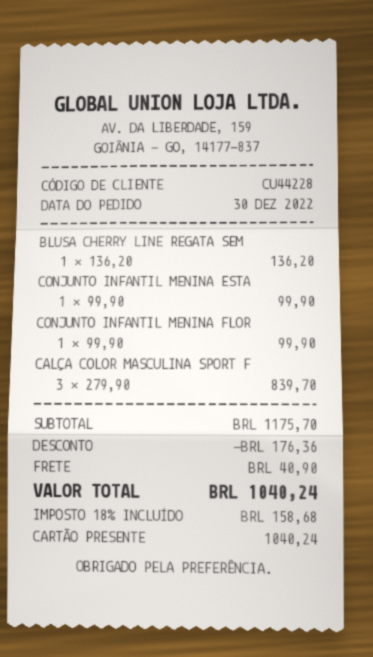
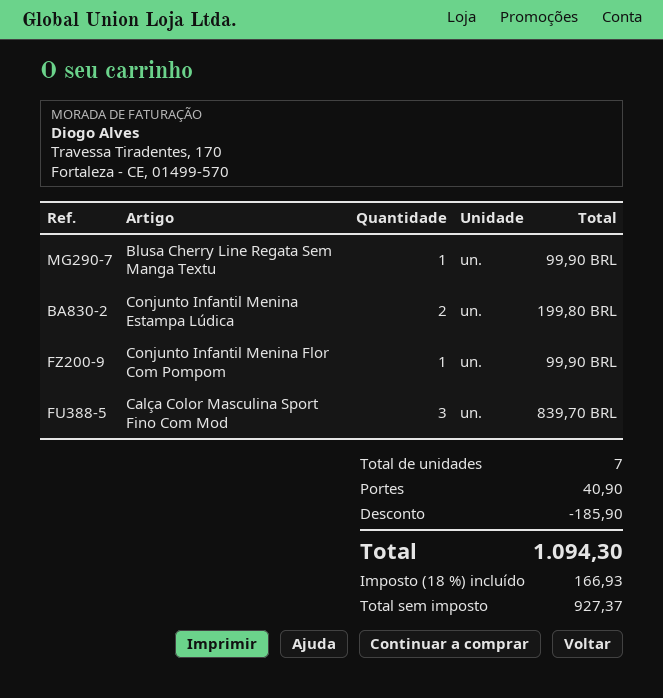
BLUSA CHERRY LINE REGATA SEM: 1 for 136.20 -> 1 for 99.90
CONJUNTO INFANTIL MENINA ESTA: 1 for 99.90 -> 2 for 199.80
discount: 176.36 -> 185.90
tax: 18% = 158.68 -> 18% = 166.93
total: 1040.24 -> 1094.30

